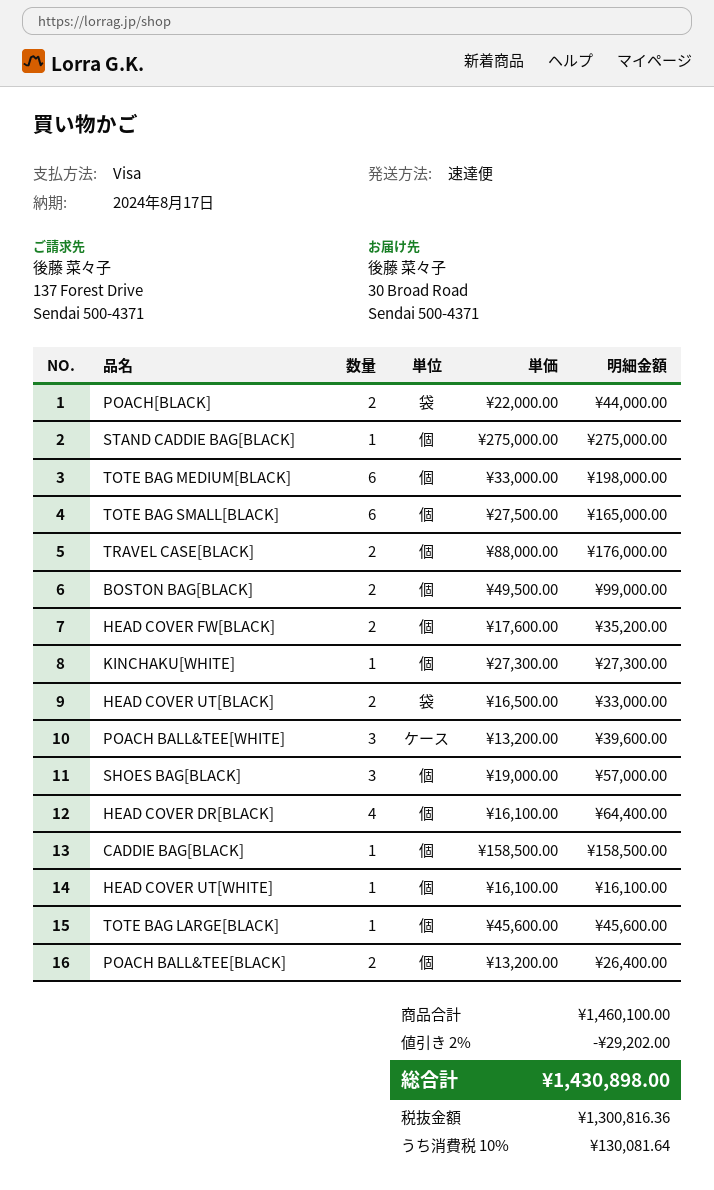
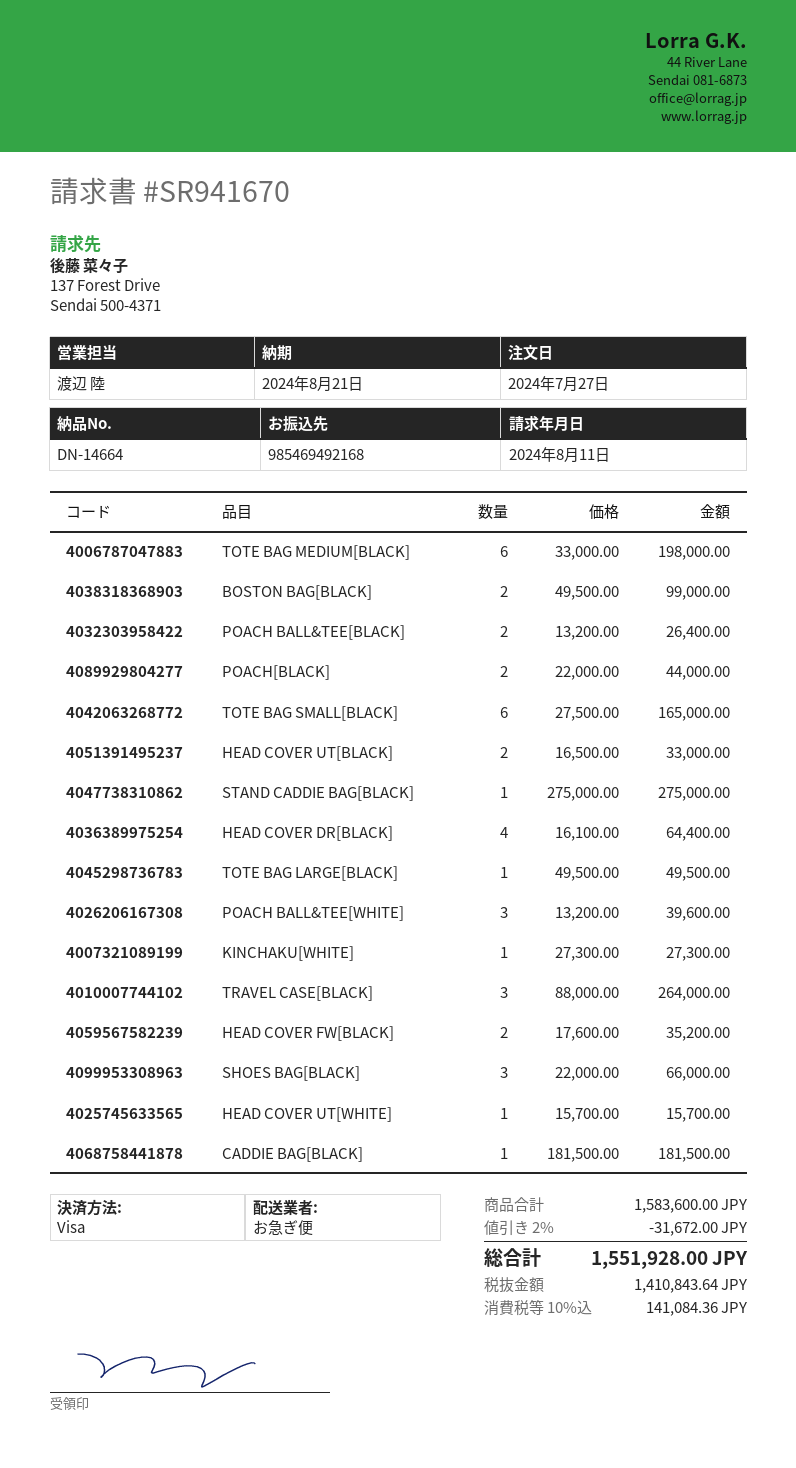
delivery date: 2024-08-17 -> 2024-08-21
TRAVEL CASE[BLACK]: 2 x 88000.00 = 176000.00 -> 3 x 88000.00 = 264000.00
SHOES BAG[BLACK]: 3 x 19000.00 = 57000.00 -> 3 x 22000.00 = 66000.00
CADDIE BAG[BLACK]: 1 x 158500.00 = 158500.00 -> 1 x 181500.00 = 181500.00
HEAD COVER UT[WHITE]: 1 x 16100.00 = 16100.00 -> 1 x 15700.00 = 15700.00
TOTE BAG LARGE[BLACK]: 1 x 45600.00 = 45600.00 -> 1 x 49500.00 = 49500.00
subtotal: 1460100.00 -> 1583600.00
discount: 2% = 29202.00 -> 2% = 31672.00
net: 1300816.36 -> 1410843.64
tax: 10% = 130081.64 -> 10% = 141084.36
total: 1430898.00 -> 1551928.00

